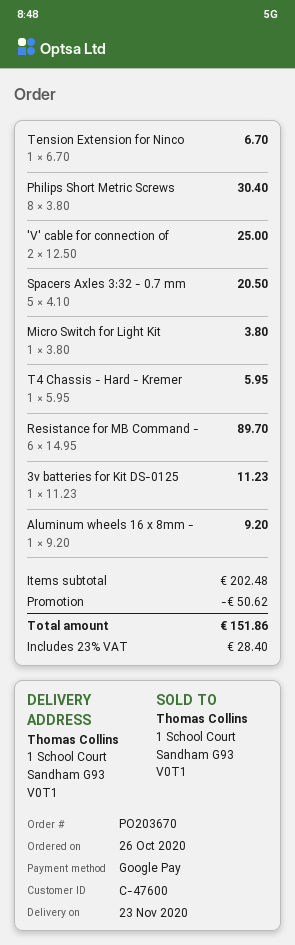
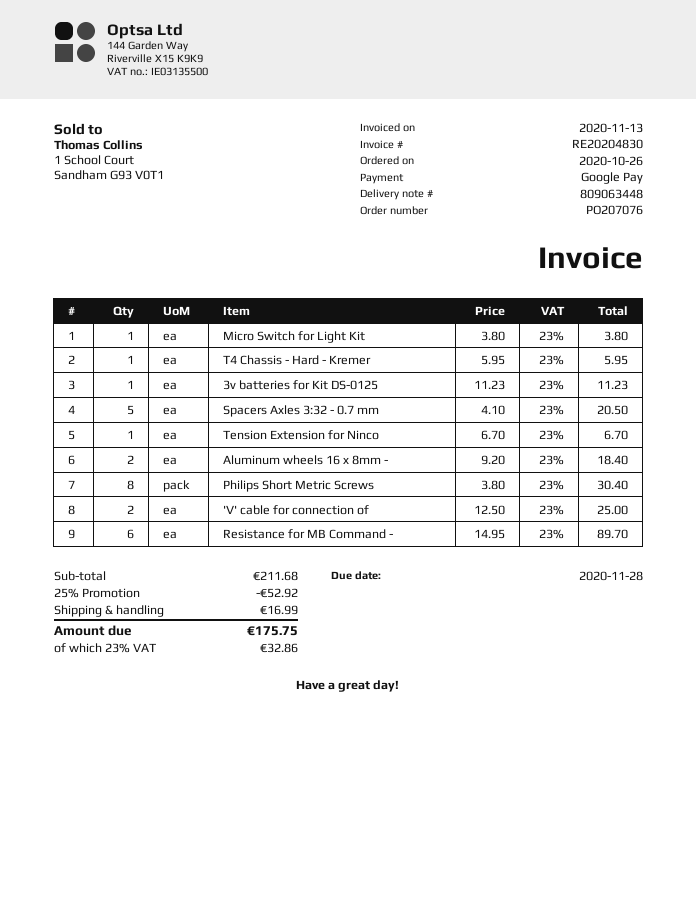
order number: PO203670 -> PO207076
Aluminum wheels 16 x 8mm -: 1 x 9.20 = 9.20 -> 2 x 9.20 = 18.40
subtotal: 202.48 -> 211.68
discount: 50.62 -> 52.92
shipping: none -> 16.99
tax: 23% = 28.40 -> 23% = 32.86
total: 151.86 -> 175.75

